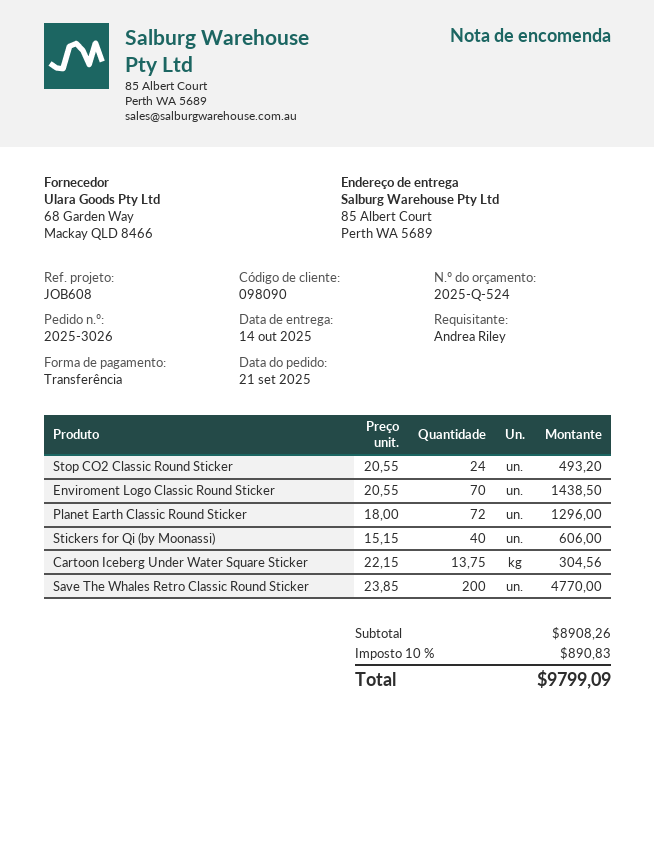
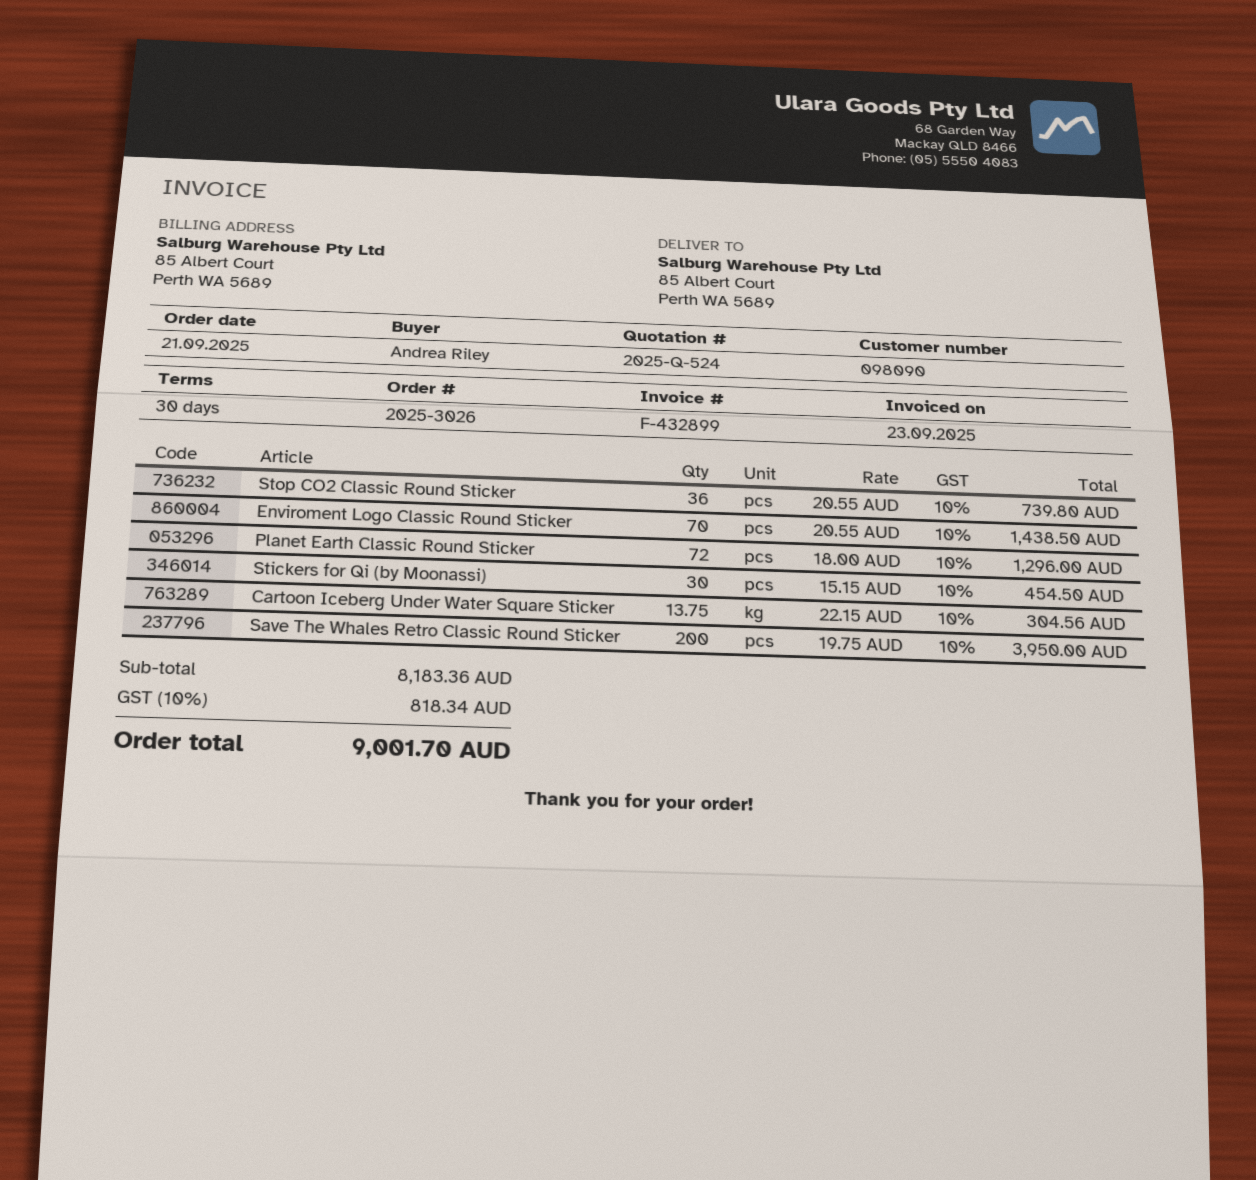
Stop CO2 Classic Round Sticker: 24 x 20.55 = 493.20 -> 36 x 20.55 = 739.80
Stickers for Qi (by Moonassi): 40 x 15.15 = 606.00 -> 30 x 15.15 = 454.50
Save The Whales Retro Classic Round Sticker: 200 x 23.85 = 4770.00 -> 200 x 19.75 = 3950.00
subtotal: 8908.26 -> 8183.36
tax: 10% = 890.83 -> 10% = 818.34
total: 9799.09 -> 9001.70

